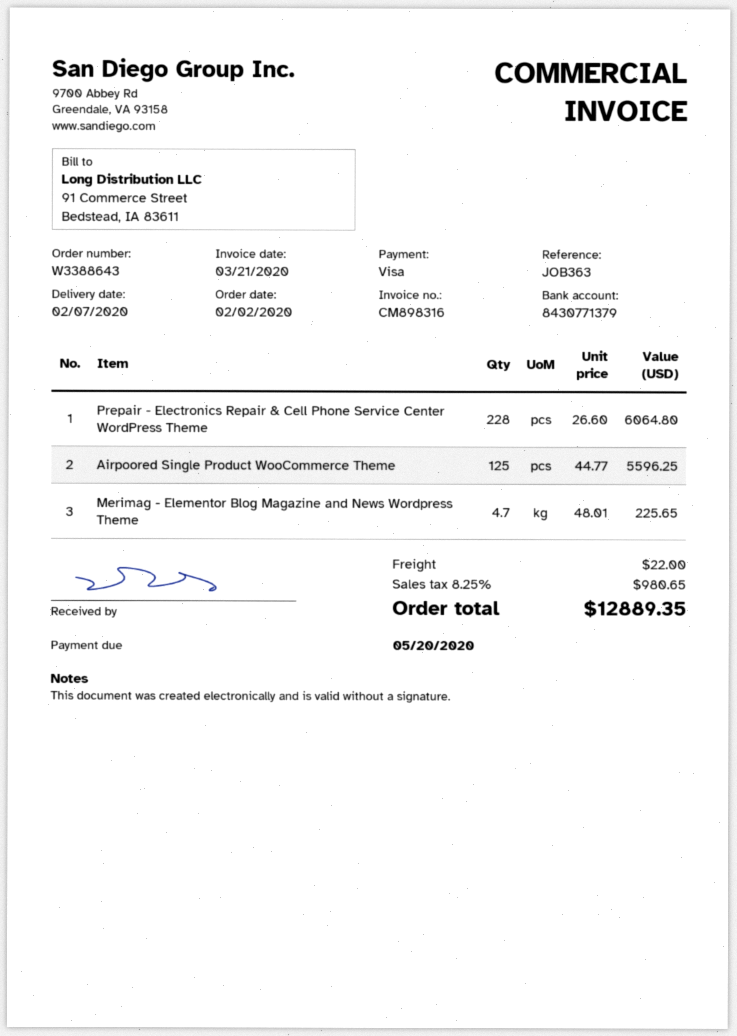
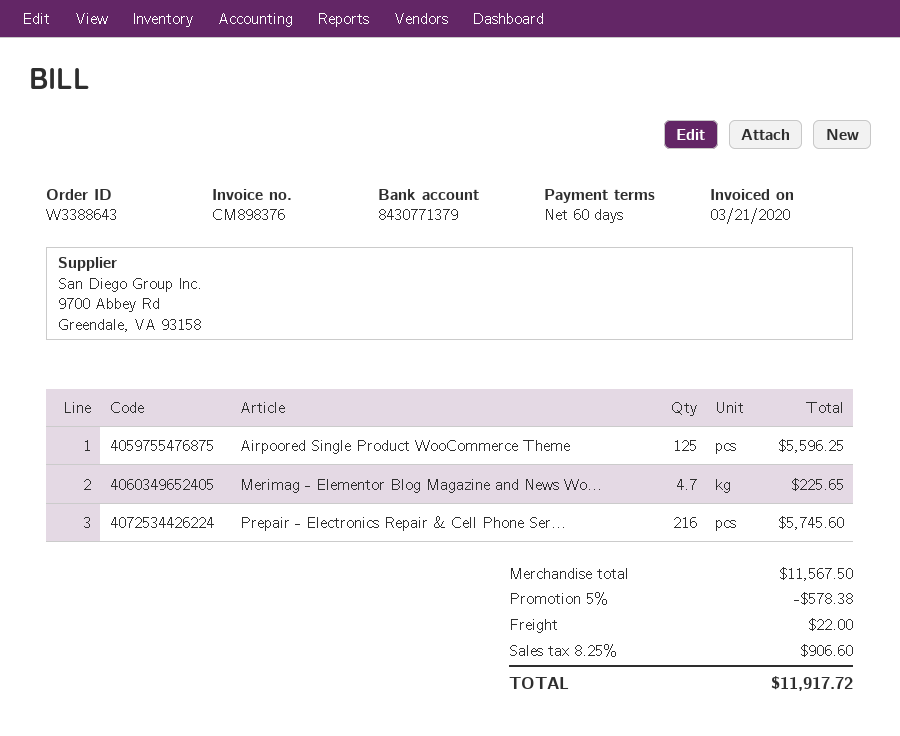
invoice number: CM898316 -> CM898376
Prepair - Electronics Repair & Cell Phone Service Center WordPress Theme: 228 for 6064.80 -> 216 for 5745.60
discount: none -> 5% = 578.38
tax: 8.25% = 980.65 -> 8.25% = 906.60
total: 12889.35 -> 11917.72

